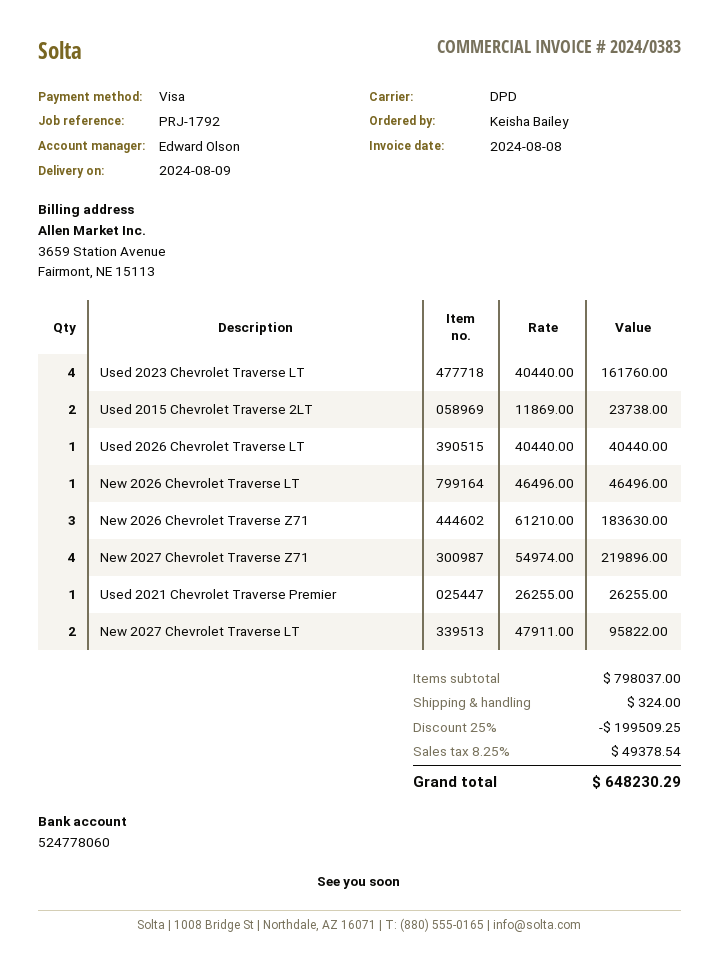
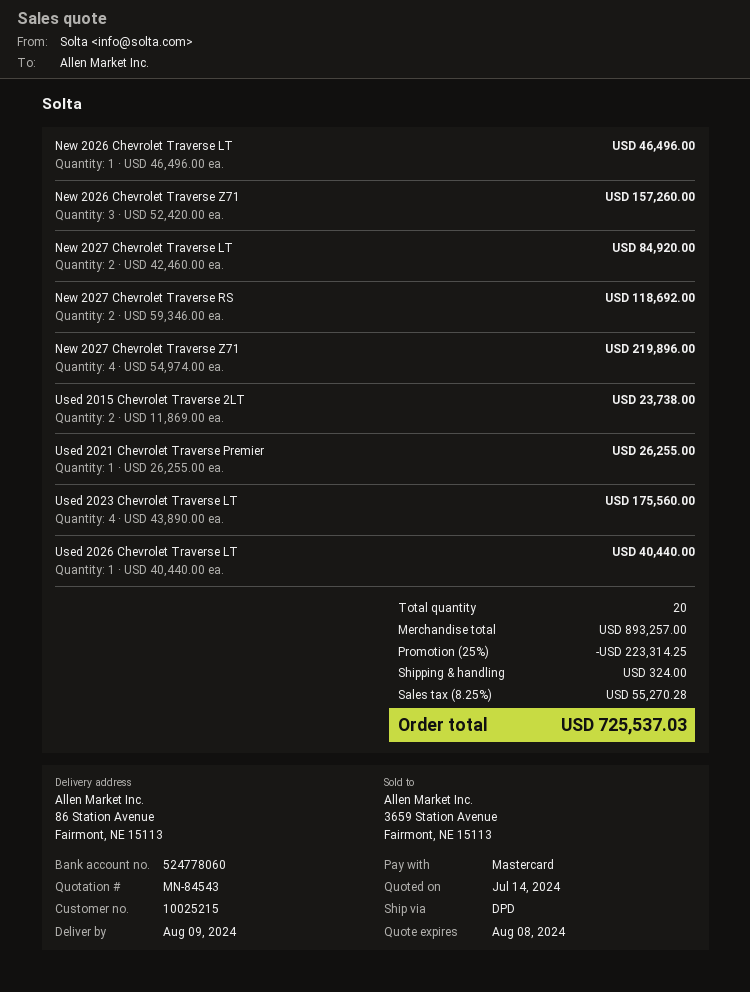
payment method: Visa -> Mastercard
Used 2023 Chevrolet Traverse LT: 4 x 40440.00 = 161760.00 -> 4 x 43890.00 = 175560.00
New 2026 Chevrolet Traverse Z71: 3 x 61210.00 = 183630.00 -> 3 x 52420.00 = 157260.00
New 2027 Chevrolet Traverse LT: 2 x 47911.00 = 95822.00 -> 2 x 42460.00 = 84920.00
New 2027 Chevrolet Traverse RS: none -> 2 x 59346.00 = 118692.00
subtotal: 798037.00 -> 893257.00
discount: 25% = 199509.25 -> 25% = 223314.25
tax: 8.25% = 49378.54 -> 8.25% = 55270.28
total: 648230.29 -> 725537.03

